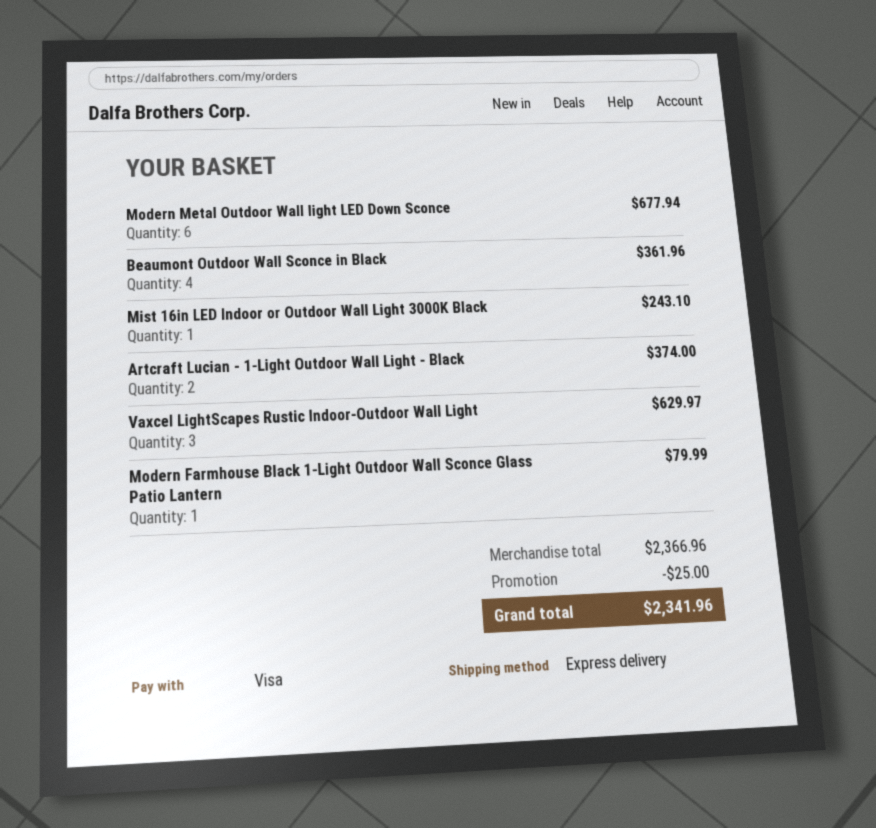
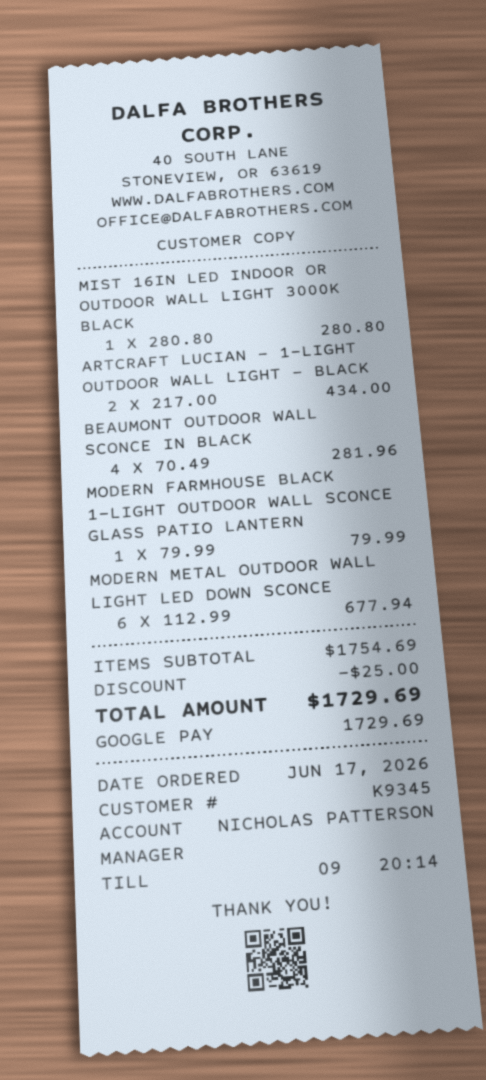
payment method: Visa -> Google Pay
Beaumont Outdoor Wall Sconce in Black: 4 for 361.96 -> 4 for 281.96
Mist 16in LED Indoor or Outdoor Wall Light 3000K Black: 1 for 243.10 -> 1 for 280.80
Artcraft Lucian - 1-Light Outdoor Wall Light - Black: 2 for 374.00 -> 2 for 434.00
Vaxcel LightScapes Rustic Indoor-Outdoor Wall Light: 3 for 629.97 -> none
subtotal: 2366.96 -> 1754.69
total: 2341.96 -> 1729.69

